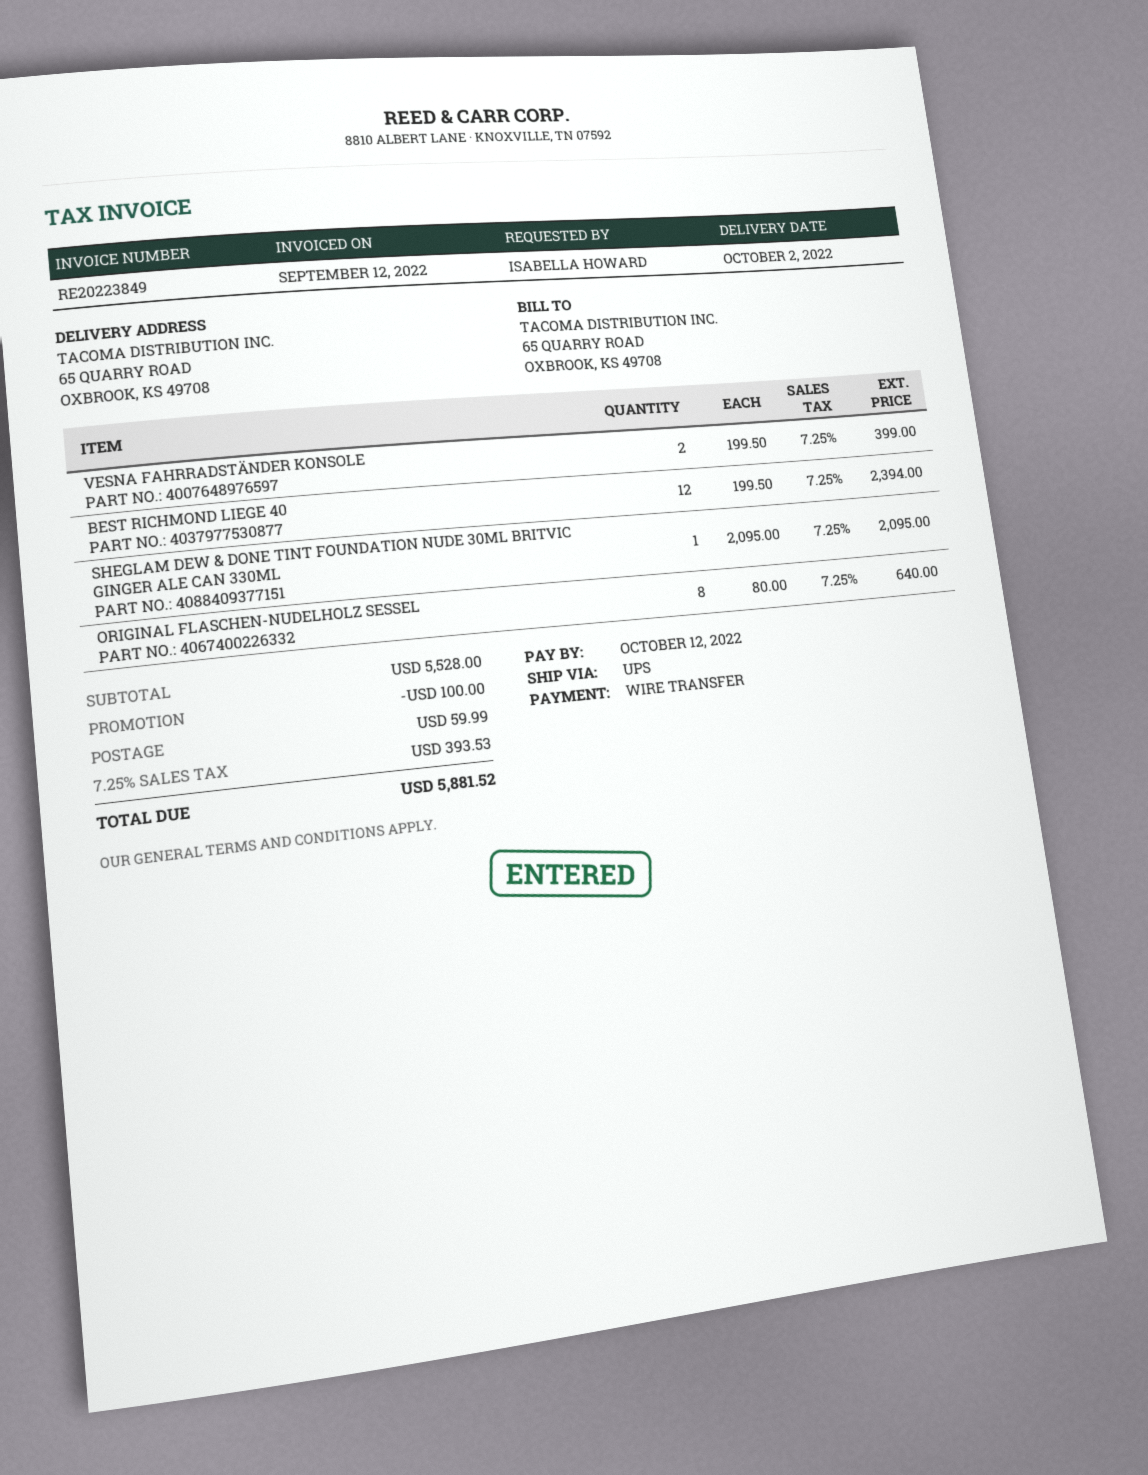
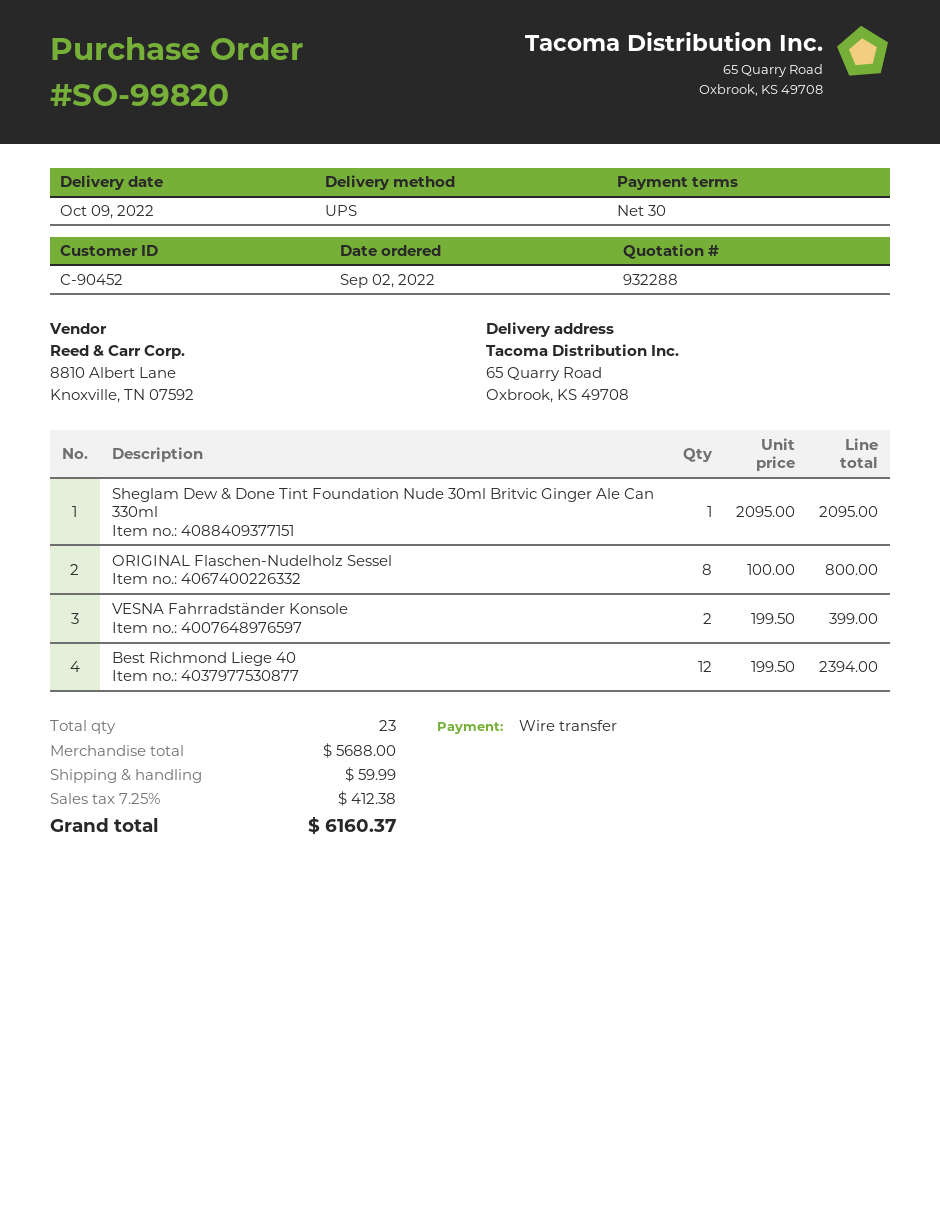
delivery date: 2022-10-02 -> 2022-10-09
ORIGINAL FLASCHEN-NUDELHOLZ SESSEL: 8 x 80.00 = 640.00 -> 8 x 100.00 = 800.00
subtotal: 5528.00 -> 5688.00
discount: 100.00 -> none
tax: 7.25% = 393.53 -> 7.25% = 412.38
total: 5881.52 -> 6160.37

